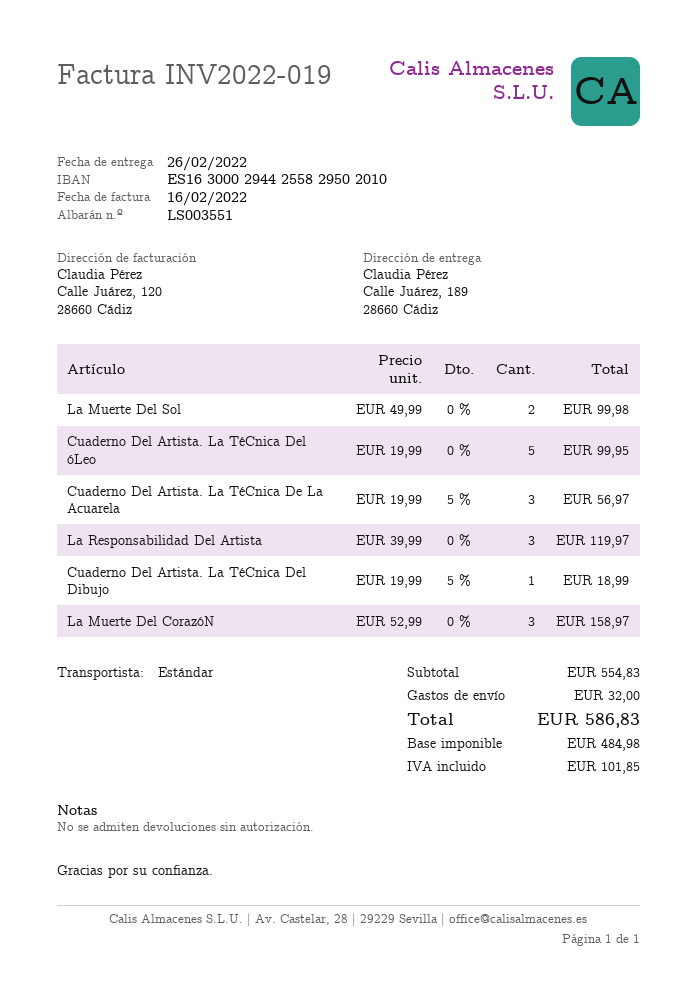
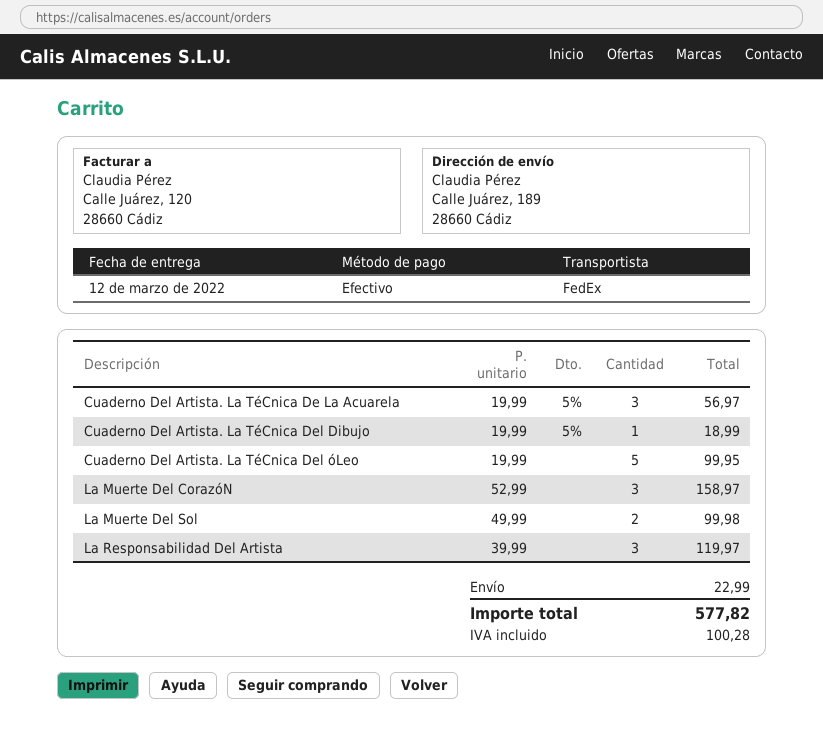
delivery date: 2022-02-26 -> 2022-03-12
shipping method: standard -> FedEx
shipping: 32.00 -> 22.99
tax: 101.85 -> 100.28
total: 586.83 -> 577.82

